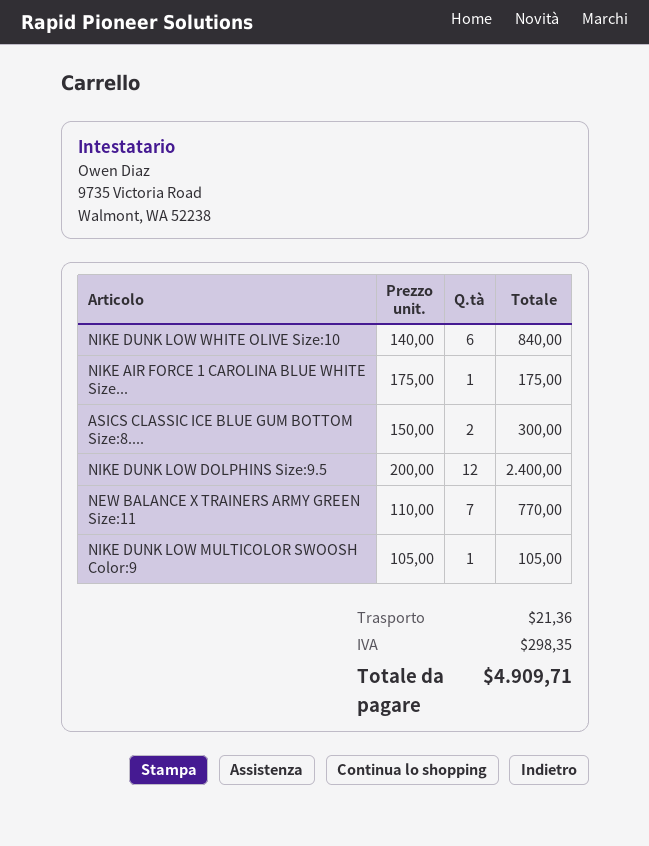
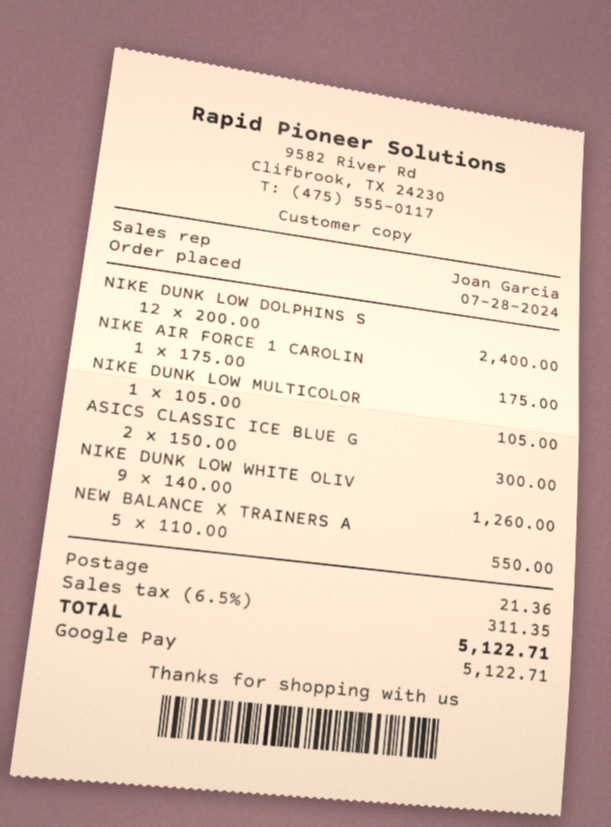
NIKE DUNK LOW WHITE OLIVE Size:10: 6 x 140.00 = 840.00 -> 9 x 140.00 = 1260.00
NEW BALANCE X TRAINERS ARMY GREEN Size:11: 7 x 110.00 = 770.00 -> 5 x 110.00 = 550.00
tax: 298.35 -> 311.35
total: 4909.71 -> 5122.71

